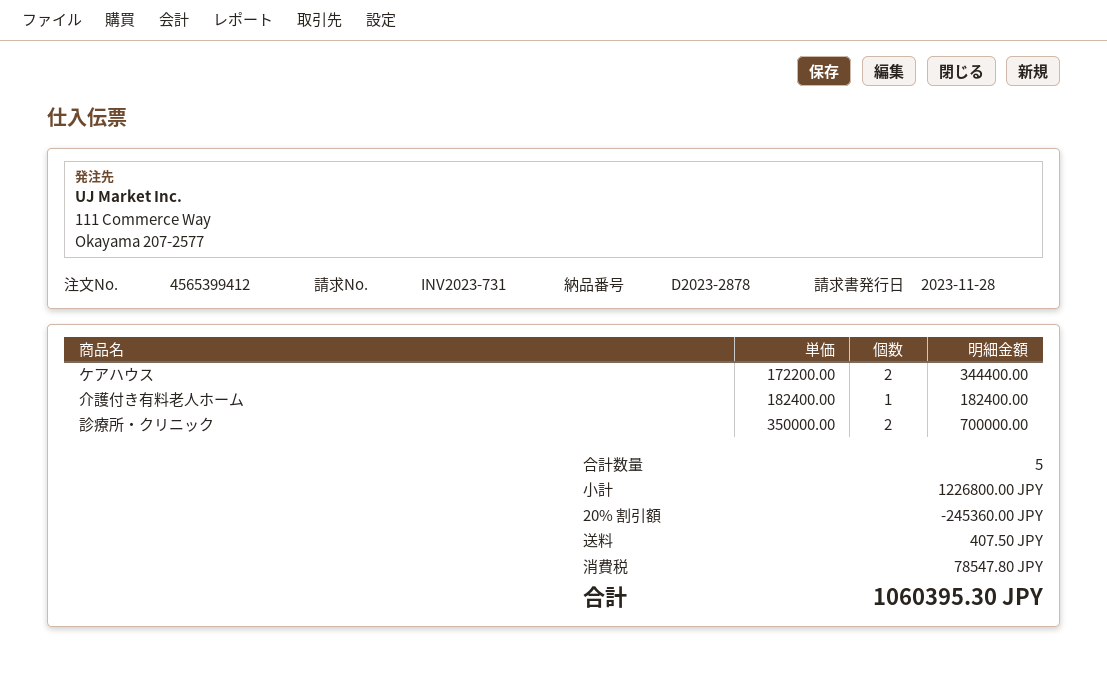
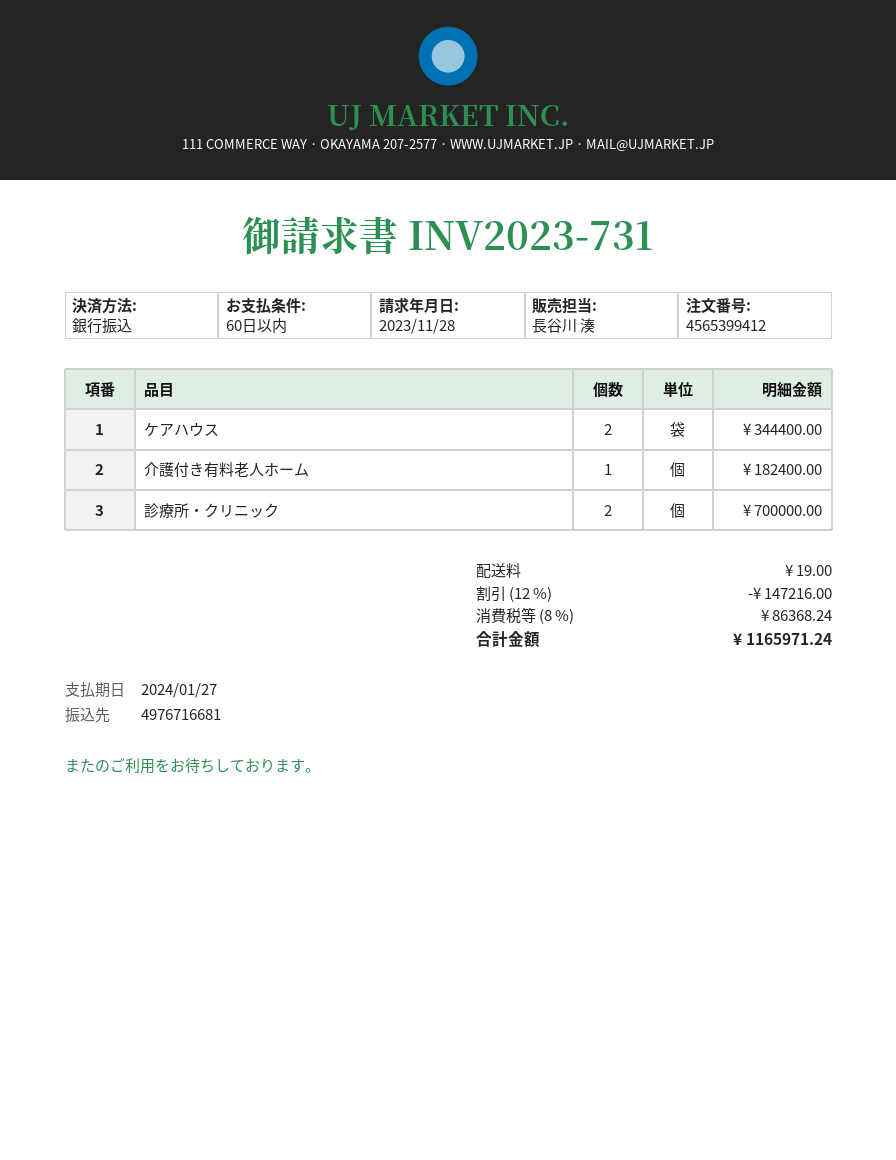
discount: 20% = 245360.00 -> 12% = 147216.00
shipping: 407.50 -> 19.00
tax: 78547.80 -> 86368.24
total: 1060395.30 -> 1165971.24

